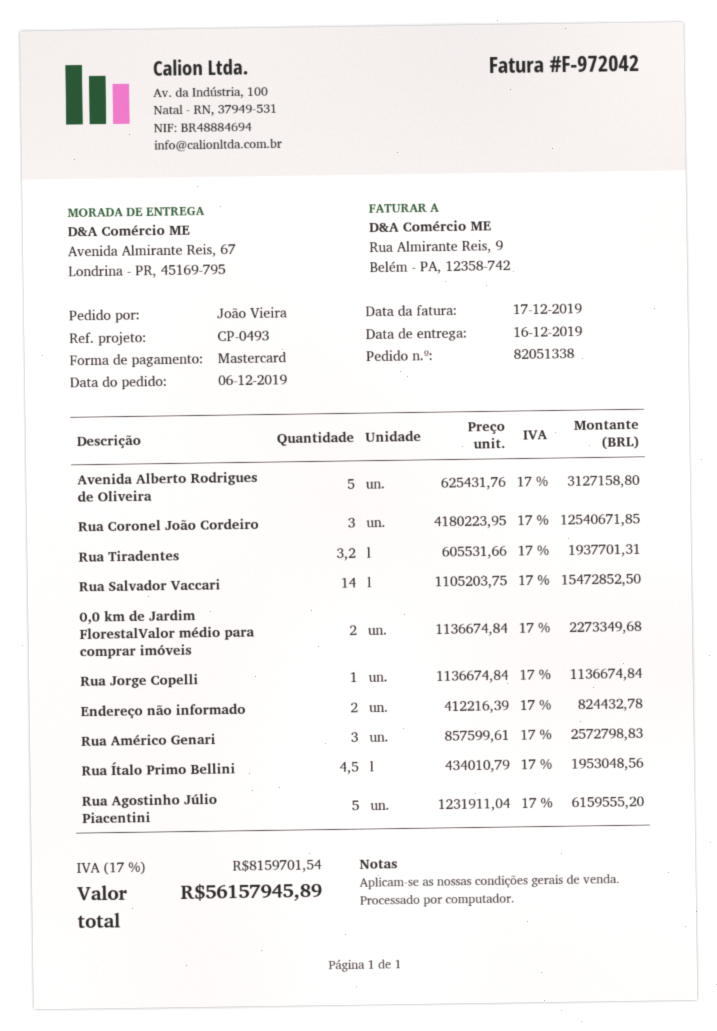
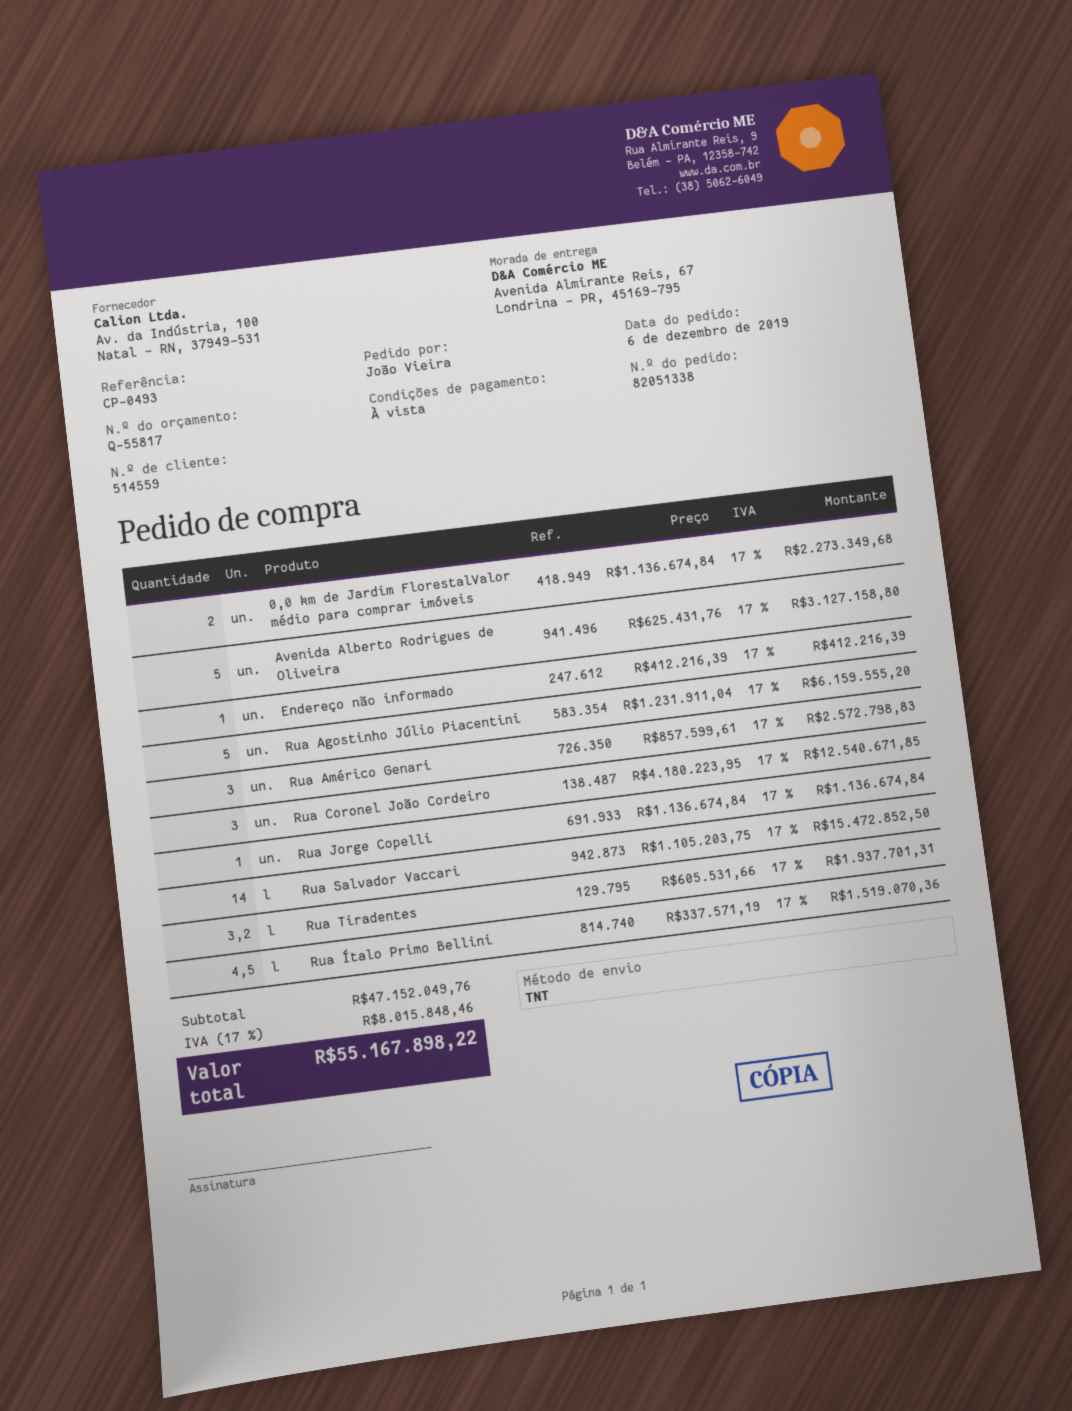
Endereço não informado: 2 x 412216.39 = 824432.78 -> 1 x 412216.39 = 412216.39
Rua Ítalo Primo Bellini: 4.5 x 434010.79 = 1953048.56 -> 4.5 x 337571.19 = 1519070.36
tax: 17% = 8159701.54 -> 17% = 8015848.46
total: 56157945.89 -> 55167898.22

